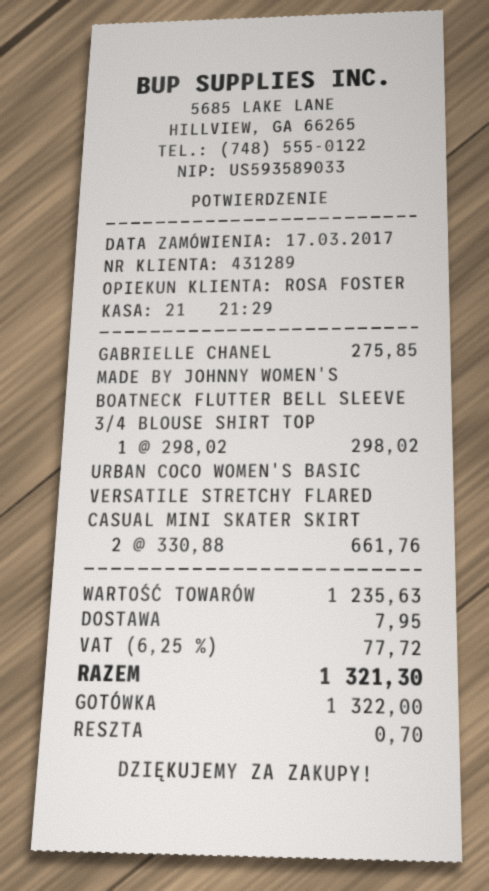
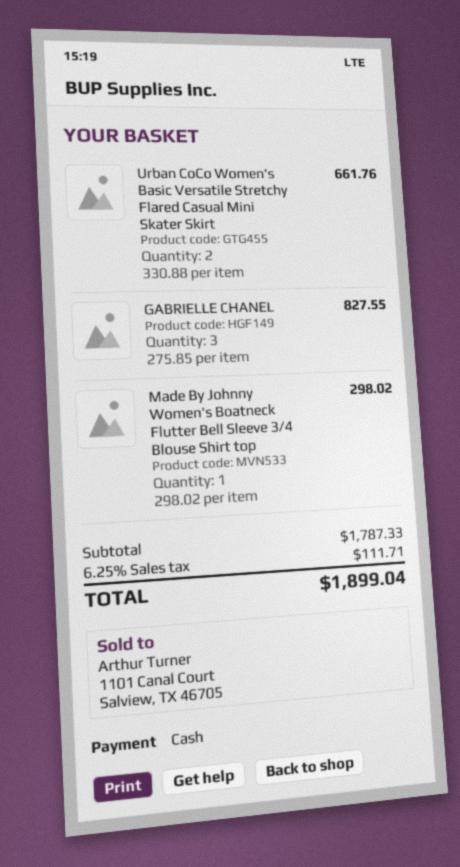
GABRIELLE CHANEL: 1 x 275.85 = 275.85 -> 3 x 275.85 = 827.55
subtotal: 1235.63 -> 1787.33
shipping: 7.95 -> none
tax: 6.25% = 77.72 -> 6.25% = 111.71
total: 1321.30 -> 1899.04

